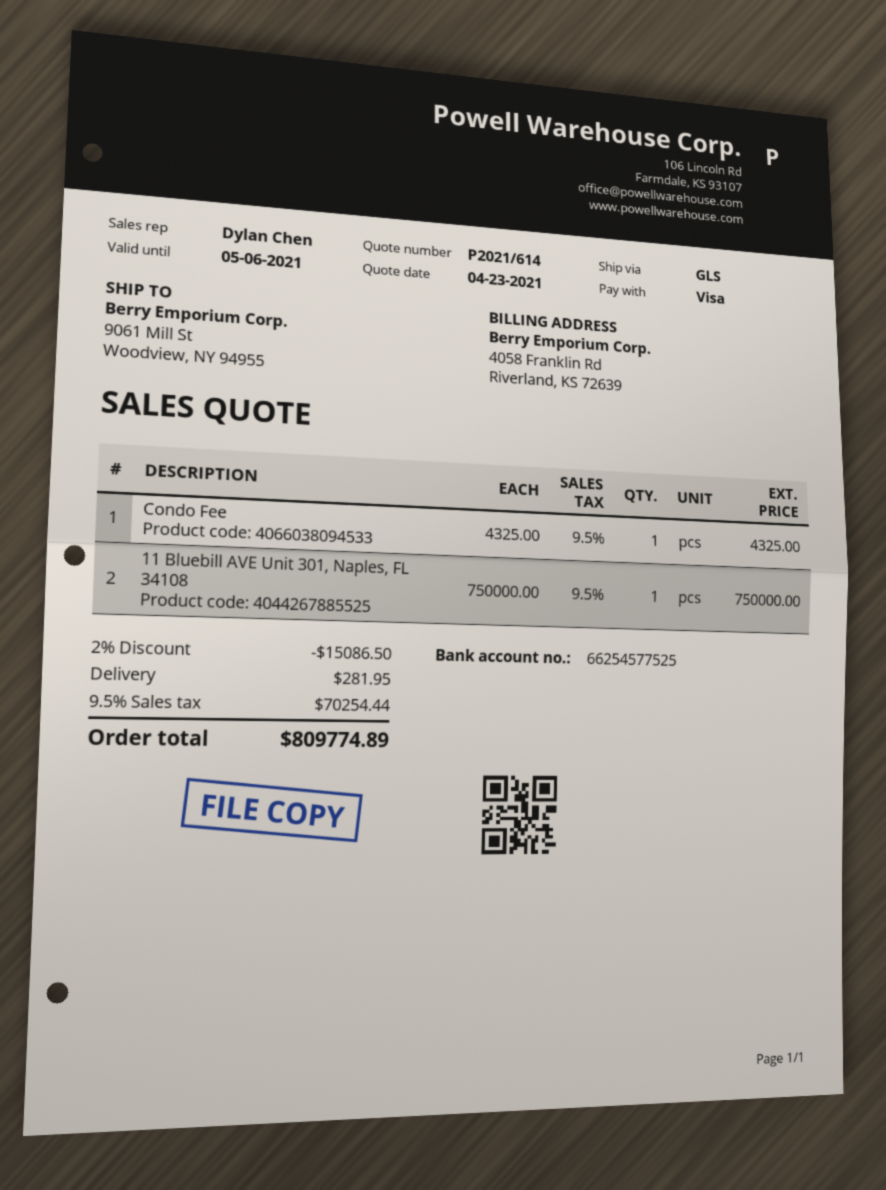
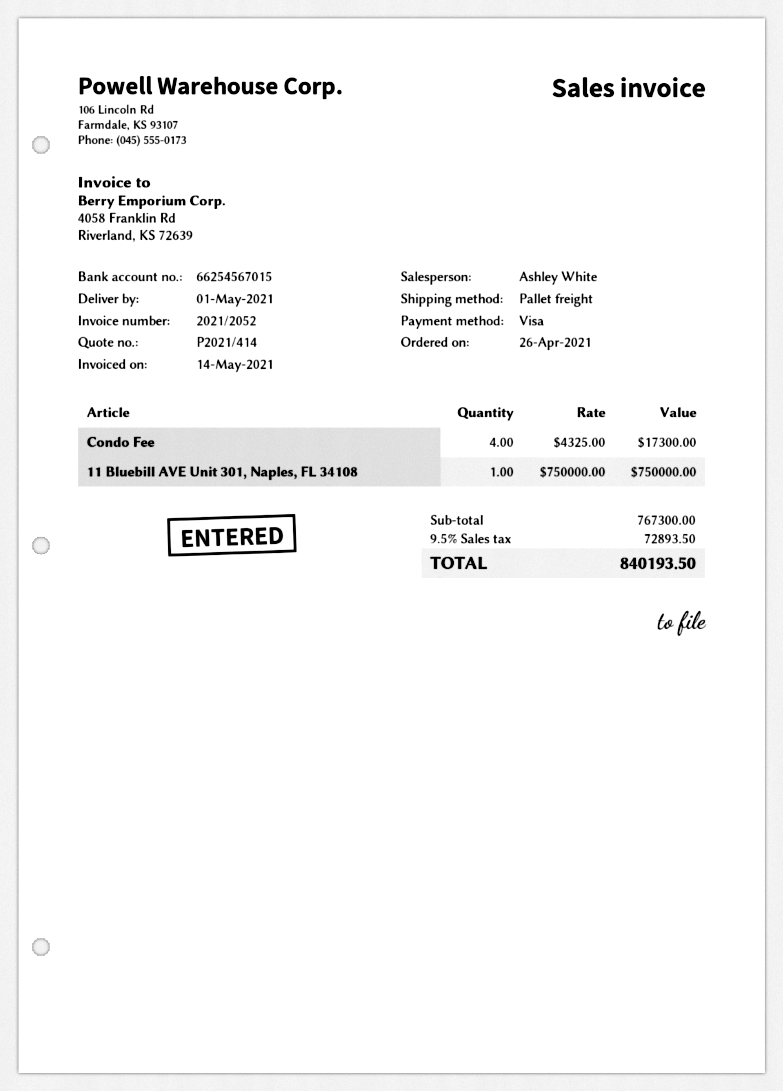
quote number: P2021/614 -> P2021/414
sales rep: Dylan Chen -> Ashley White
bank account: 66254577525 -> 66254567015
shipping method: GLS -> pallet freight
Condo Fee: 1 x 4325.00 = 4325.00 -> 4 x 4325.00 = 17300.00
discount: 2% = 15086.50 -> none
shipping: 281.95 -> none
tax: 9.5% = 70254.44 -> 9.5% = 72893.50
total: 809774.89 -> 840193.50

